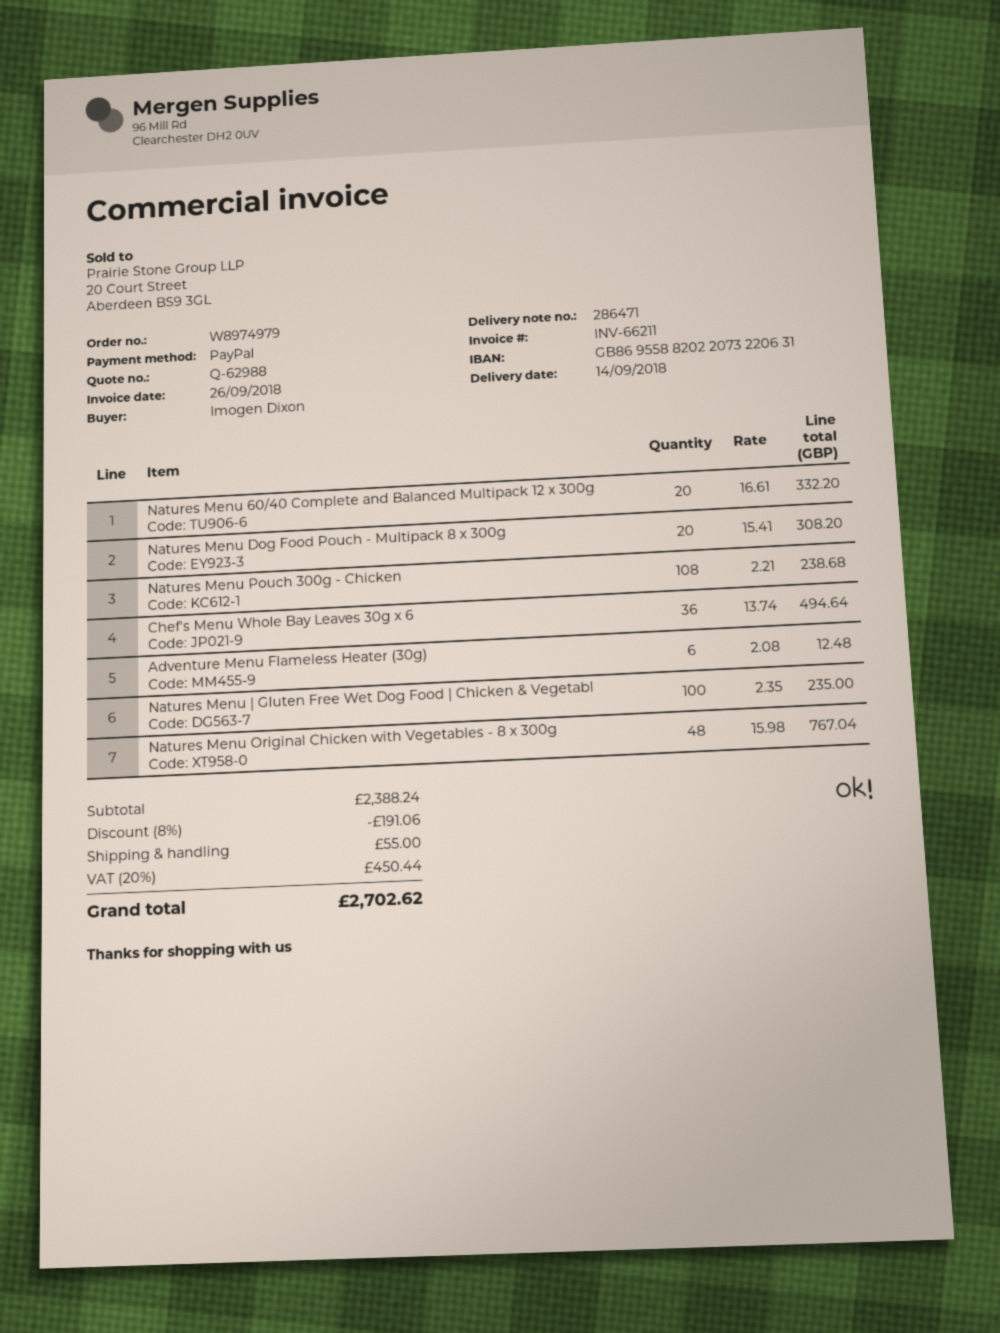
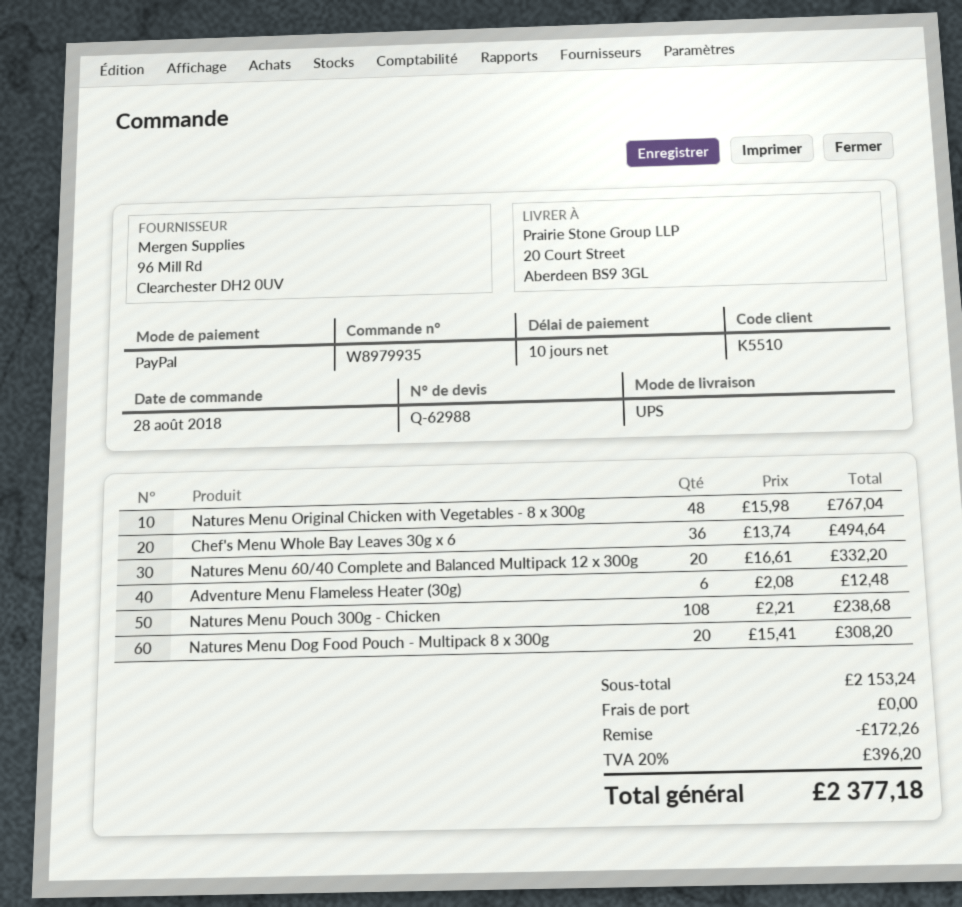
order number: W8974979 -> W8979935
Natures Menu | Gluten Free Wet Dog Food | Chicken & Vegetabl: 100 x 2.35 = 235.00 -> none
subtotal: 2388.24 -> 2153.24
discount: 191.06 -> 172.26
shipping: 55.00 -> 0.00
tax: 20% = 450.44 -> 20% = 396.20
total: 2702.62 -> 2377.18

